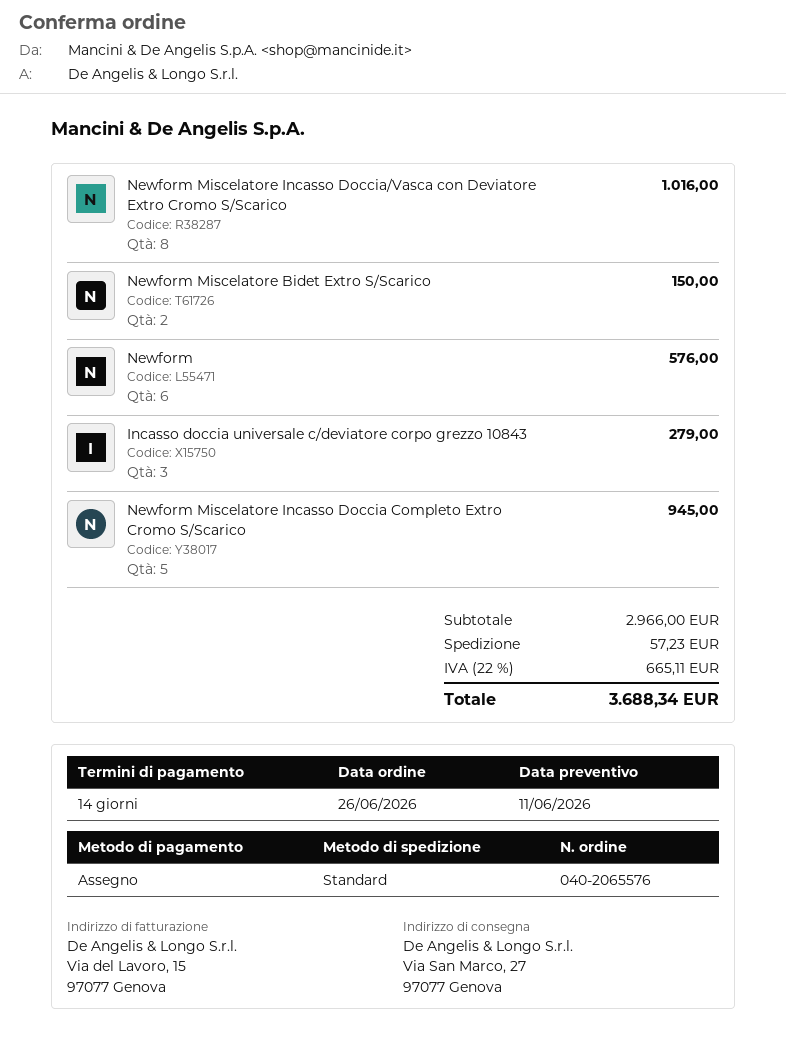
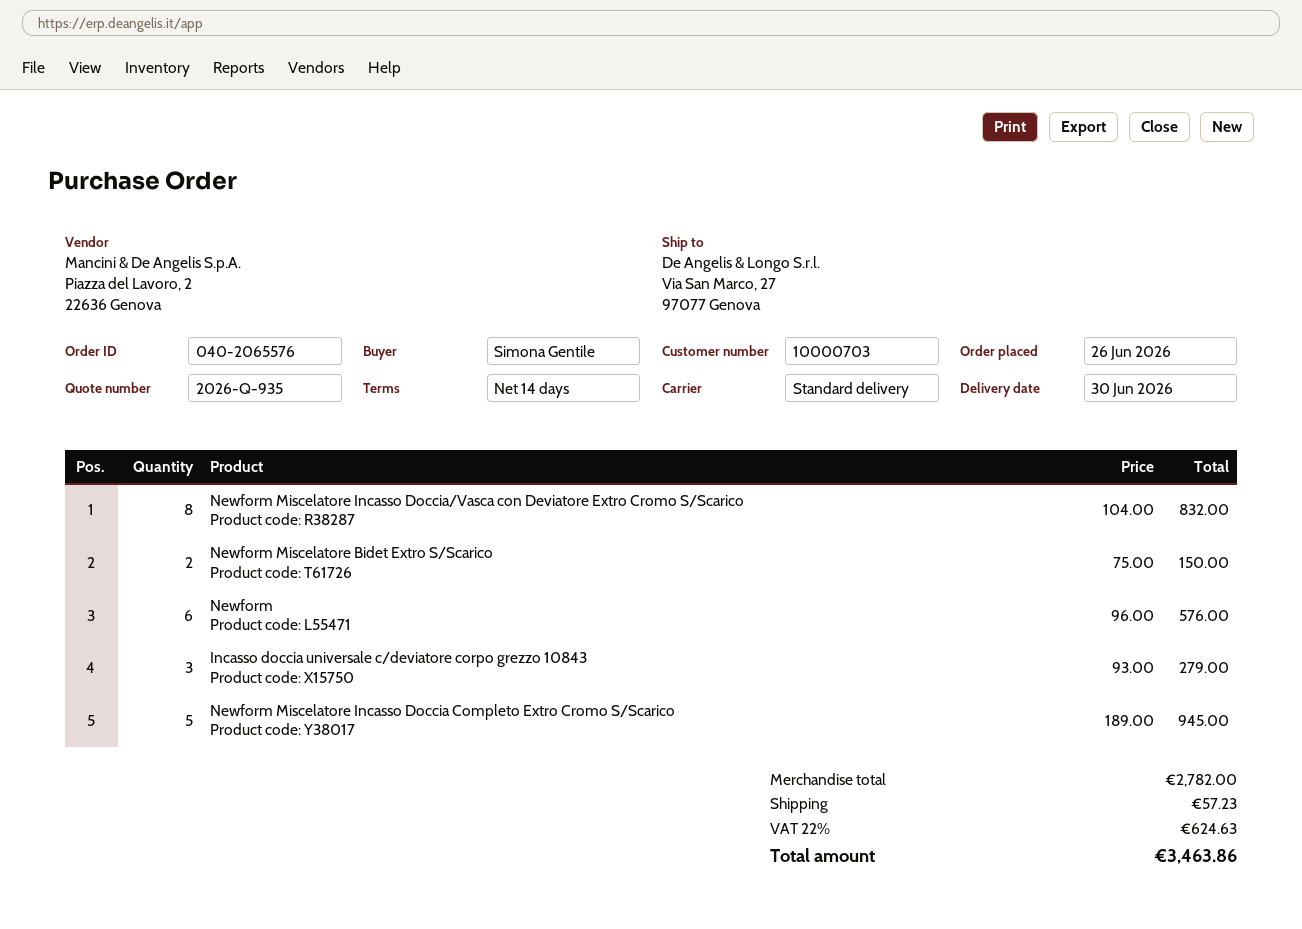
Newform Miscelatore Incasso Doccia/Vasca con Deviatore Extro Cromo S/Scarico: 8 for 1016.00 -> 8 for 832.00
subtotal: 2966.00 -> 2782.00
tax: 22% = 665.11 -> 22% = 624.63
total: 3688.34 -> 3463.86

